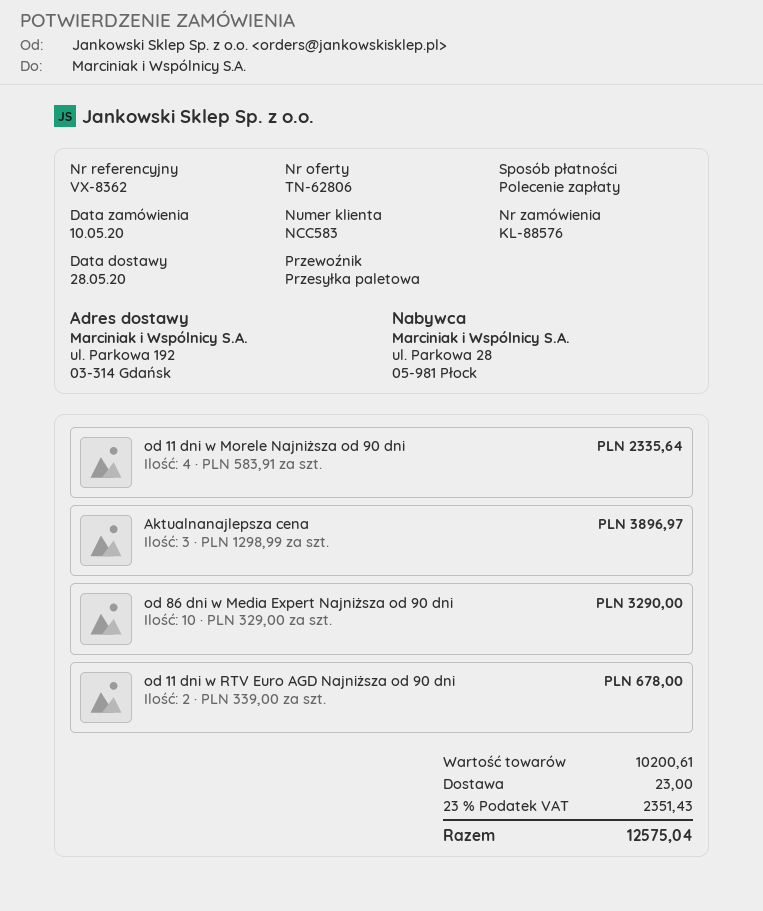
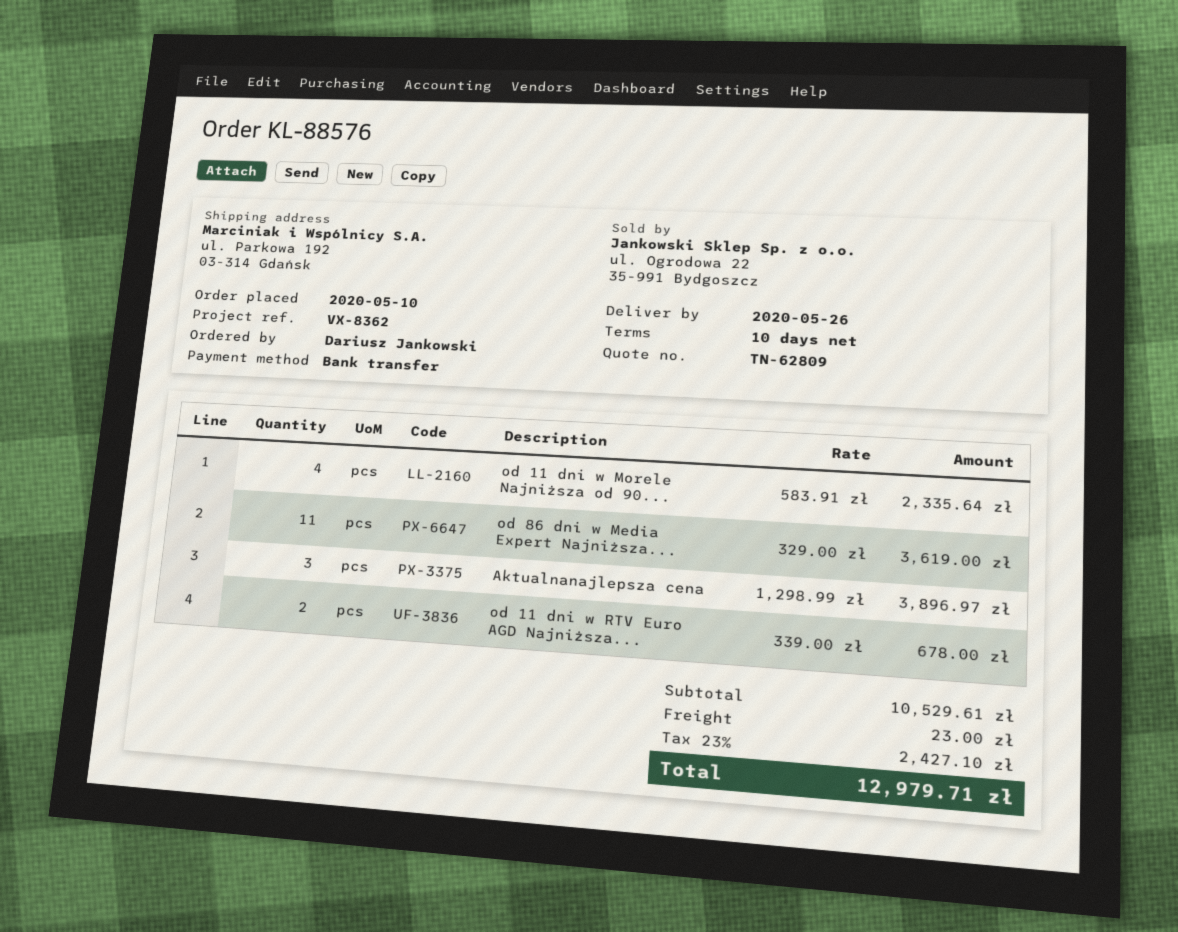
quote number: TN-62806 -> TN-62809
delivery date: 2020-05-28 -> 2020-05-26
payment method: direct debit -> bank transfer
od 86 dni w Media Expert Najniższa od 90 dni: 10 x 329.00 = 3290.00 -> 11 x 329.00 = 3619.00
subtotal: 10200.61 -> 10529.61
tax: 23% = 2351.43 -> 23% = 2427.10
total: 12575.04 -> 12979.71

